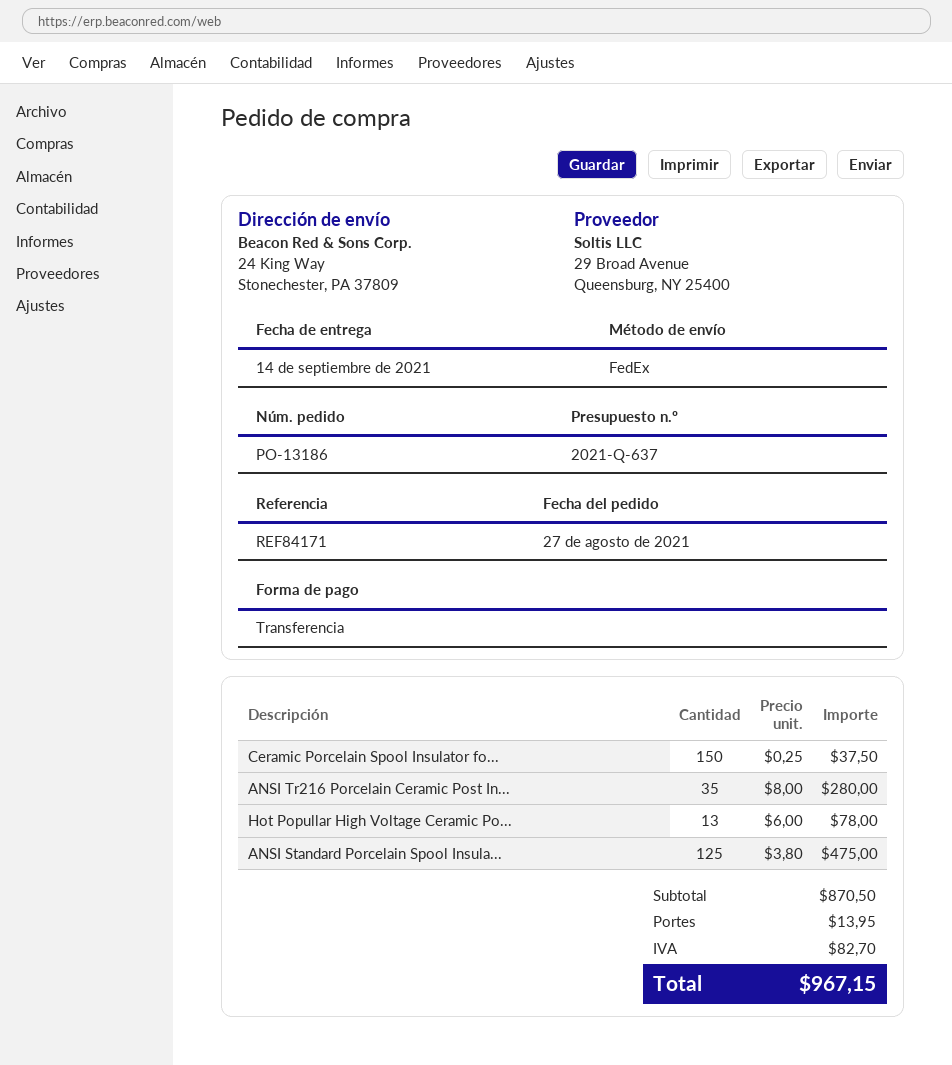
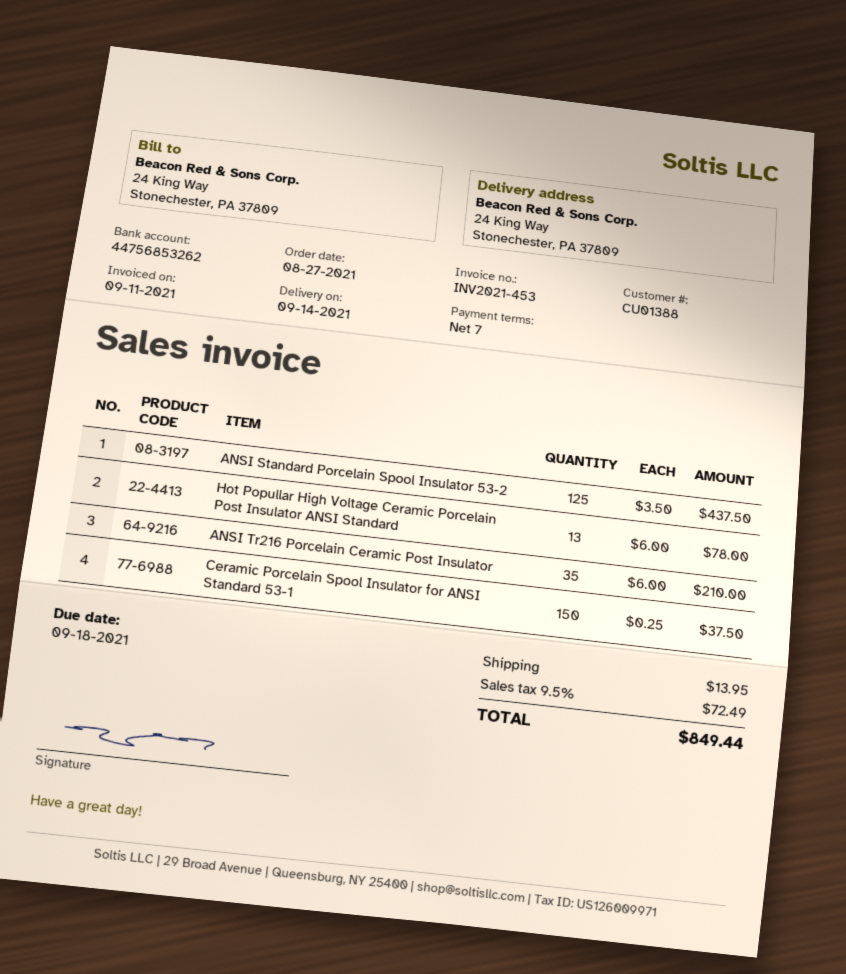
ANSI Tr216 Porcelain Ceramic Post In...: 35 x 8.00 = 280.00 -> 35 x 6.00 = 210.00
ANSI Standard Porcelain Spool Insula...: 125 x 3.80 = 475.00 -> 125 x 3.50 = 437.50
tax: 82.70 -> 72.49
total: 967.15 -> 849.44

